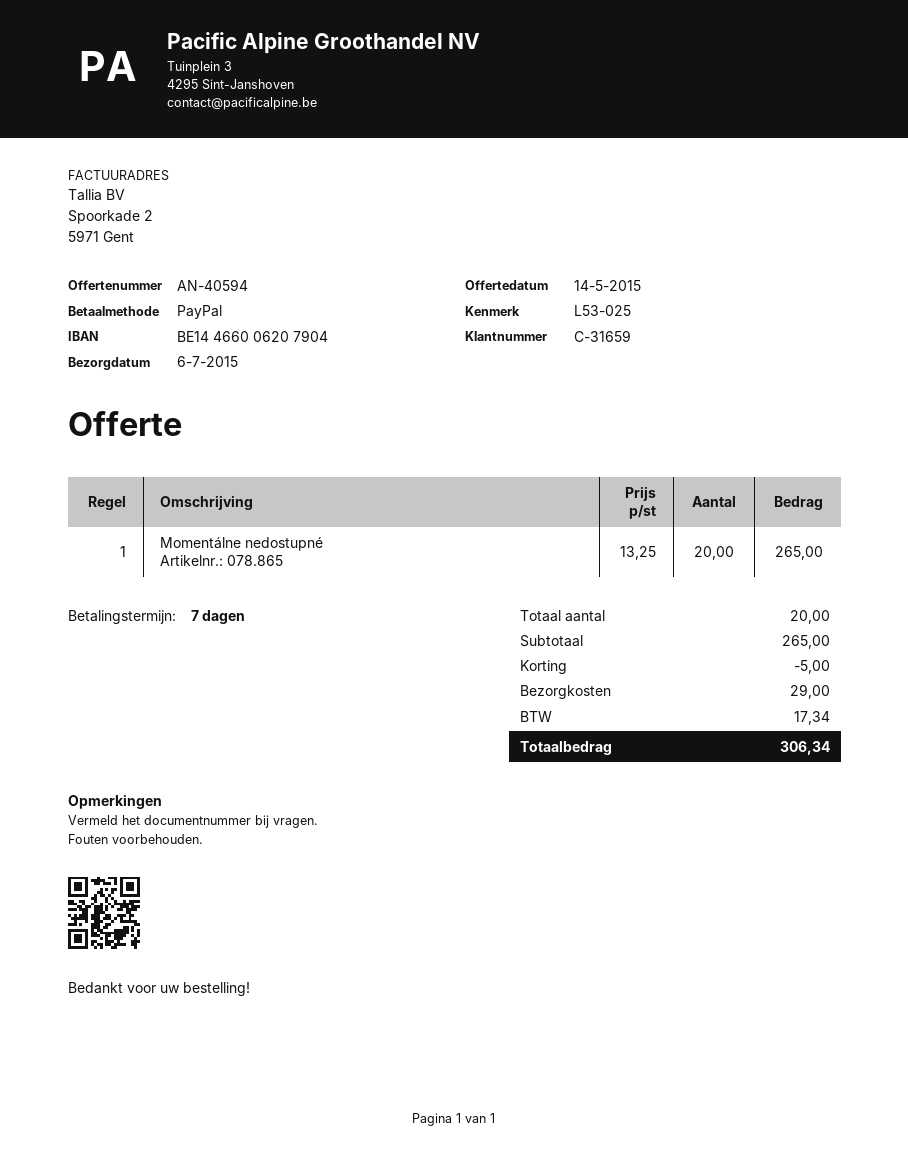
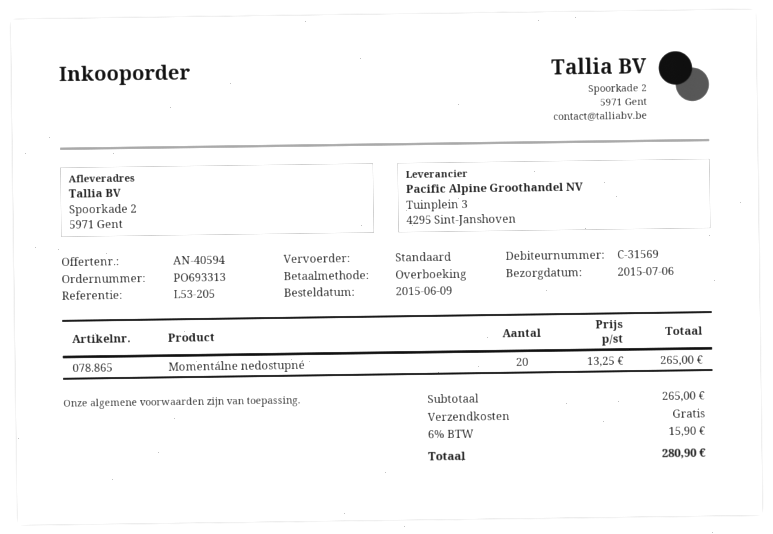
customer number: C-31659 -> C-31569
reference: L53-025 -> L53-205
payment method: PayPal -> bank transfer
discount: 5.00 -> none
shipping: 29.00 -> 0.00
tax: 17.34 -> 15.90
total: 306.34 -> 280.90

